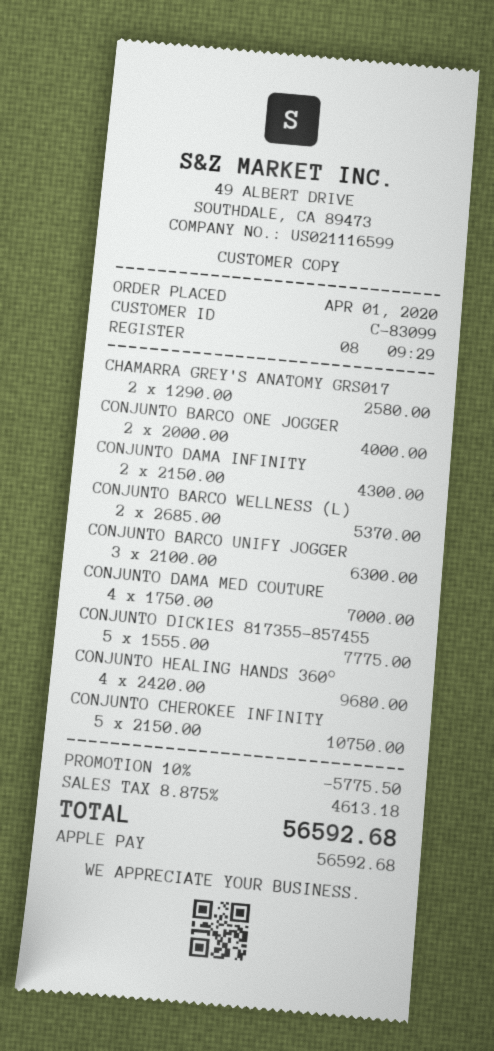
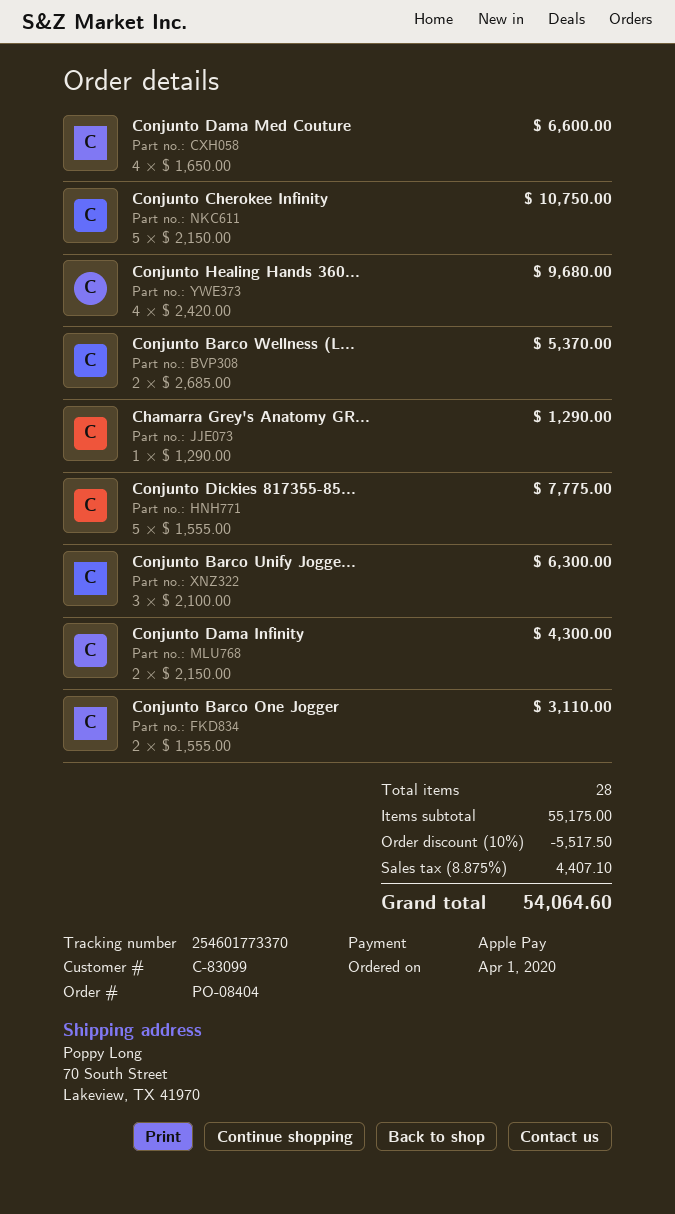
CHAMARRA GREY'S ANATOMY GRS017: 2 x 1290.00 = 2580.00 -> 1 x 1290.00 = 1290.00
CONJUNTO BARCO ONE JOGGER: 2 x 2000.00 = 4000.00 -> 2 x 1555.00 = 3110.00
CONJUNTO DAMA MED COUTURE: 4 x 1750.00 = 7000.00 -> 4 x 1650.00 = 6600.00
discount: 10% = 5775.50 -> 10% = 5517.50
tax: 8.875% = 4613.18 -> 8.875% = 4407.10
total: 56592.68 -> 54064.60

